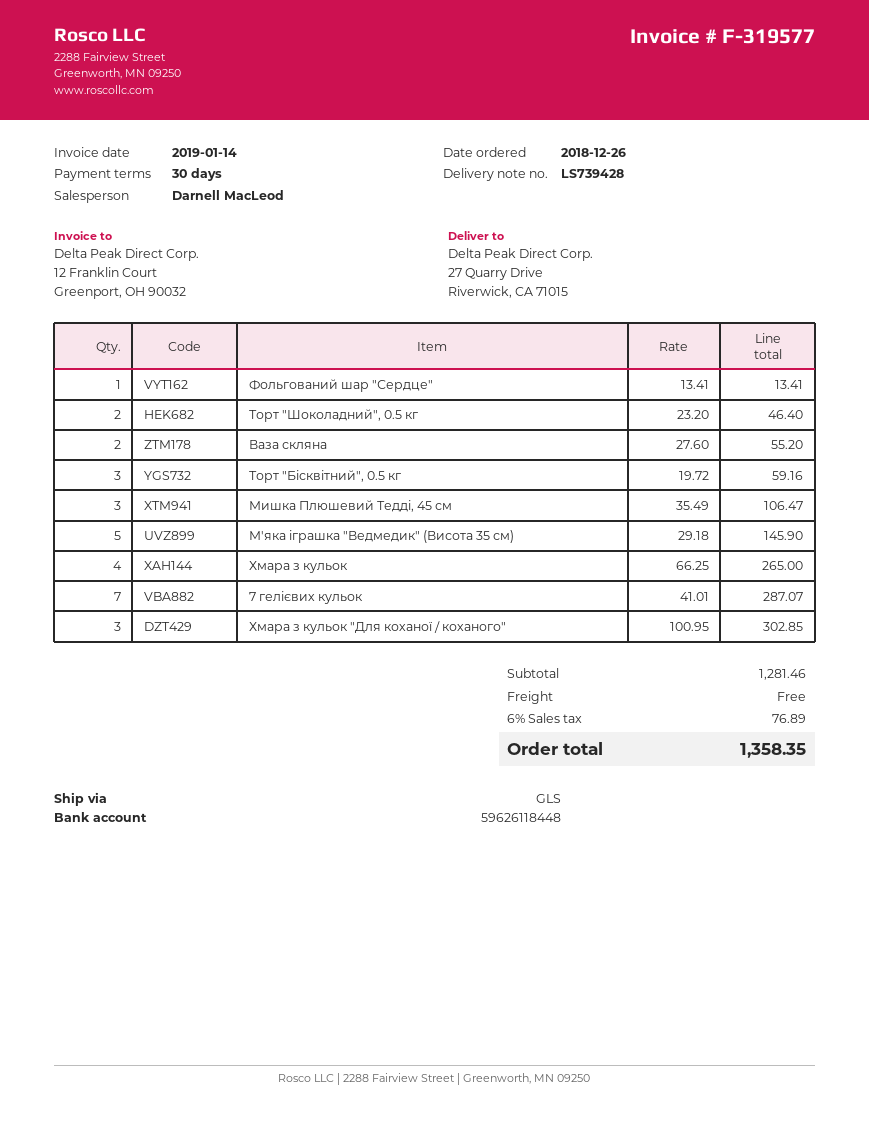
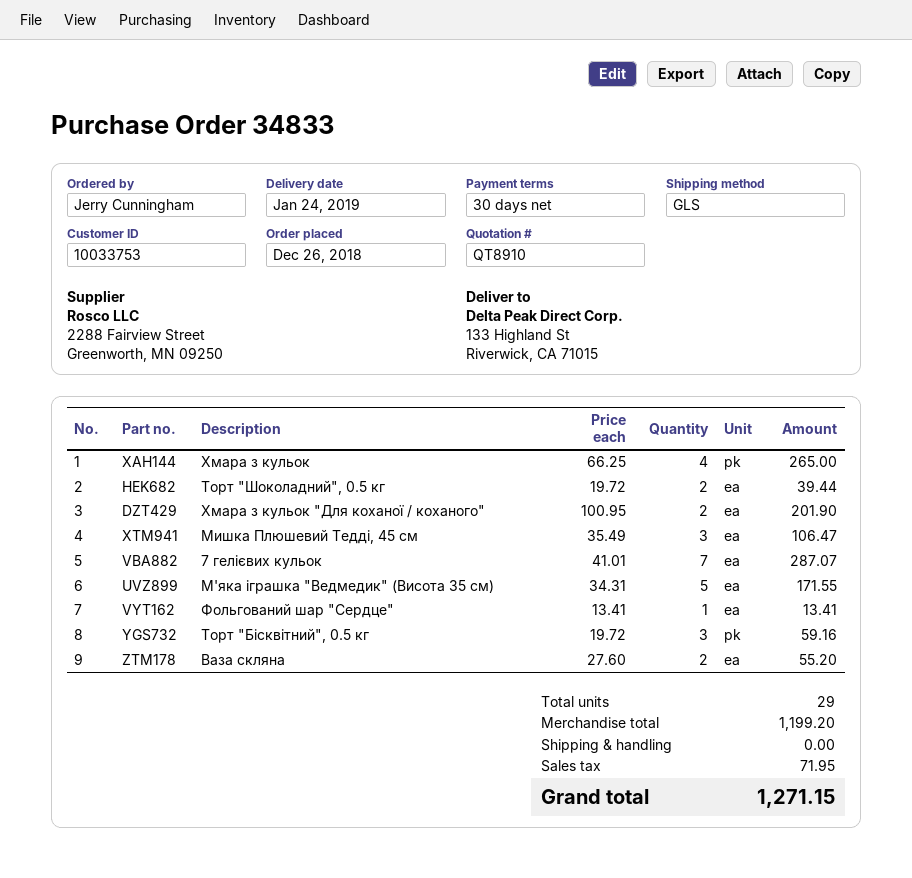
ship to: 27 Quarry Drive, Riverwick, CA 71015 -> 133 Highland St, Riverwick, CA 71015
Торт "Шоколадний", 0.5 кг: 2 x 23.20 = 46.40 -> 2 x 19.72 = 39.44
М'яка іграшка "Ведмедик" (Висота 35 см): 5 x 29.18 = 145.90 -> 5 x 34.31 = 171.55
Хмара з кульок "Для коханої / коханого": 3 x 100.95 = 302.85 -> 2 x 100.95 = 201.90
subtotal: 1281.46 -> 1199.20
tax: 76.89 -> 71.95
total: 1358.35 -> 1271.15

